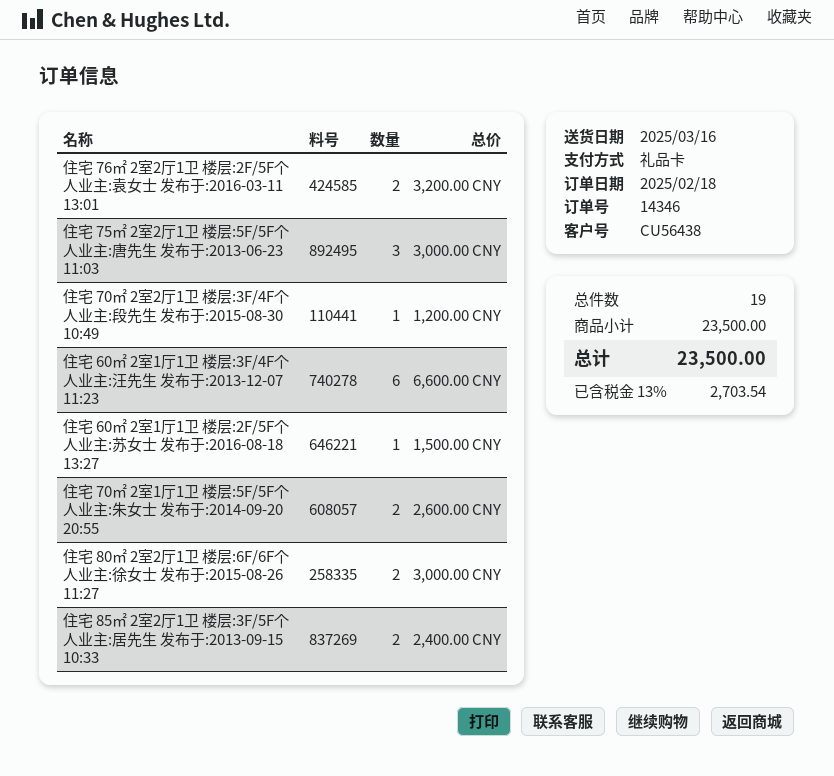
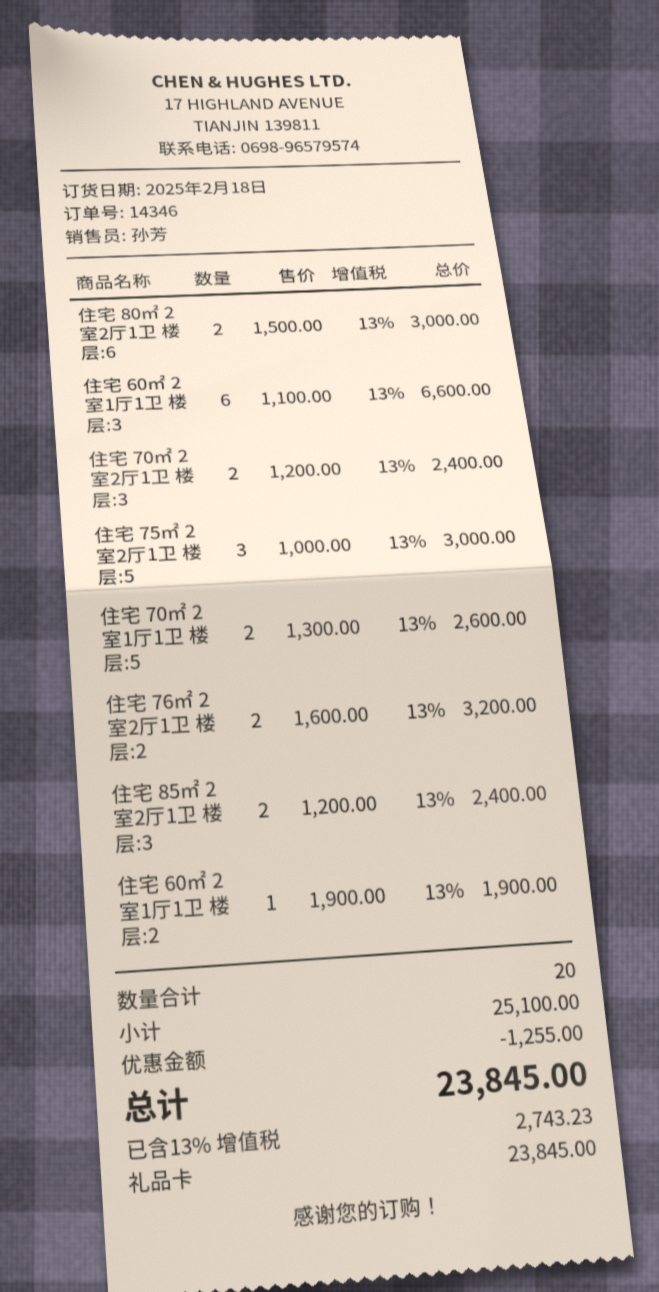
住宅 70㎡ 2室2厅1卫 楼层:3F/4F个人业主:段先生 发布于:2015-08-30 10:49: 1 for 1200.00 -> 2 for 2400.00
住宅 60㎡ 2室1厅1卫 楼层:2F/5F个人业主:苏女士 发布于:2016-08-18 13:27: 1 for 1500.00 -> 1 for 1900.00
total quantity: 19 -> 20
subtotal: 23500.00 -> 25100.00
discount: none -> 1255.00
tax: 13% = 2703.54 -> 13% = 2743.23
total: 23500.00 -> 23845.00

